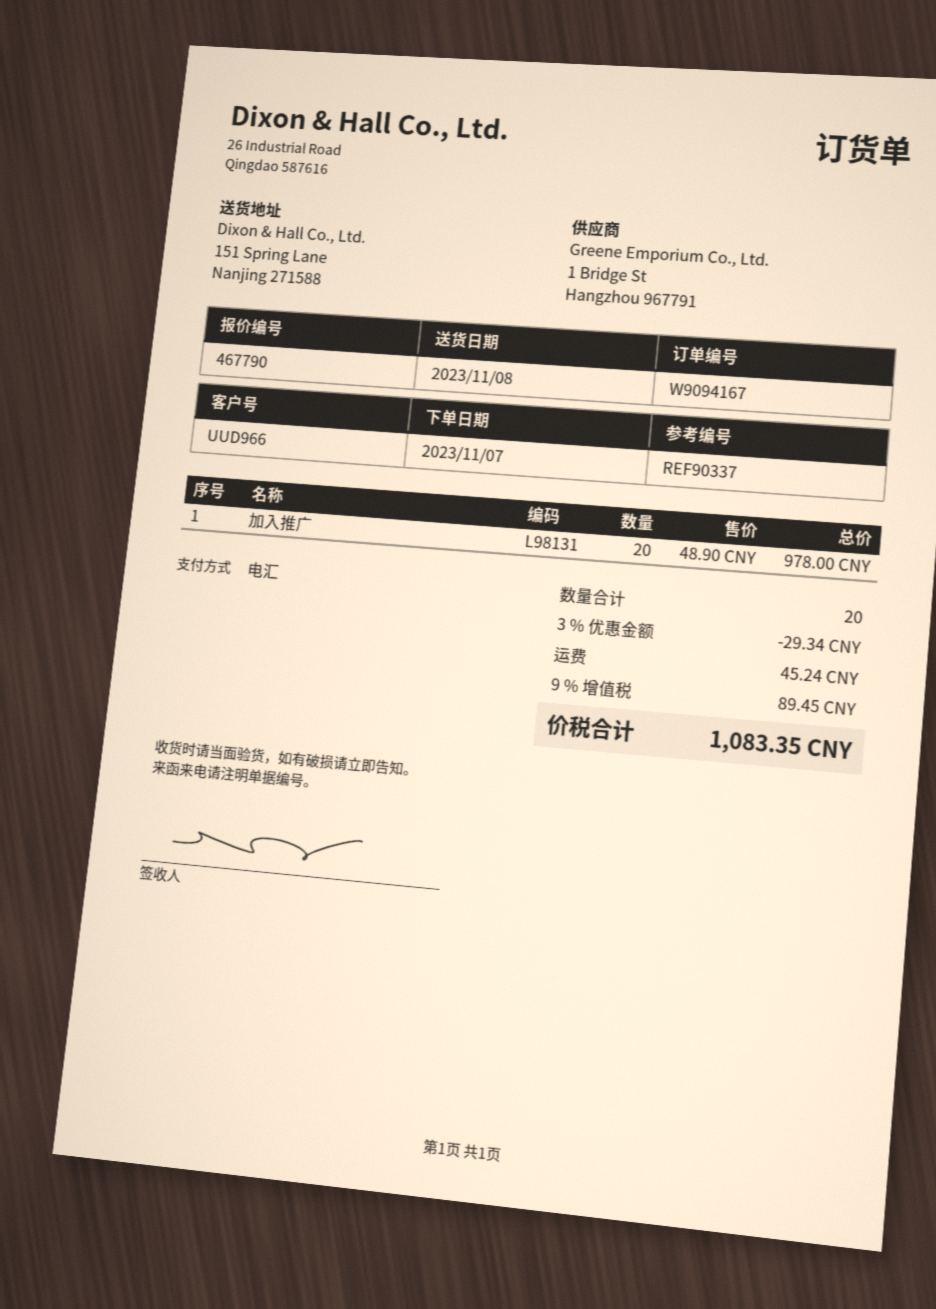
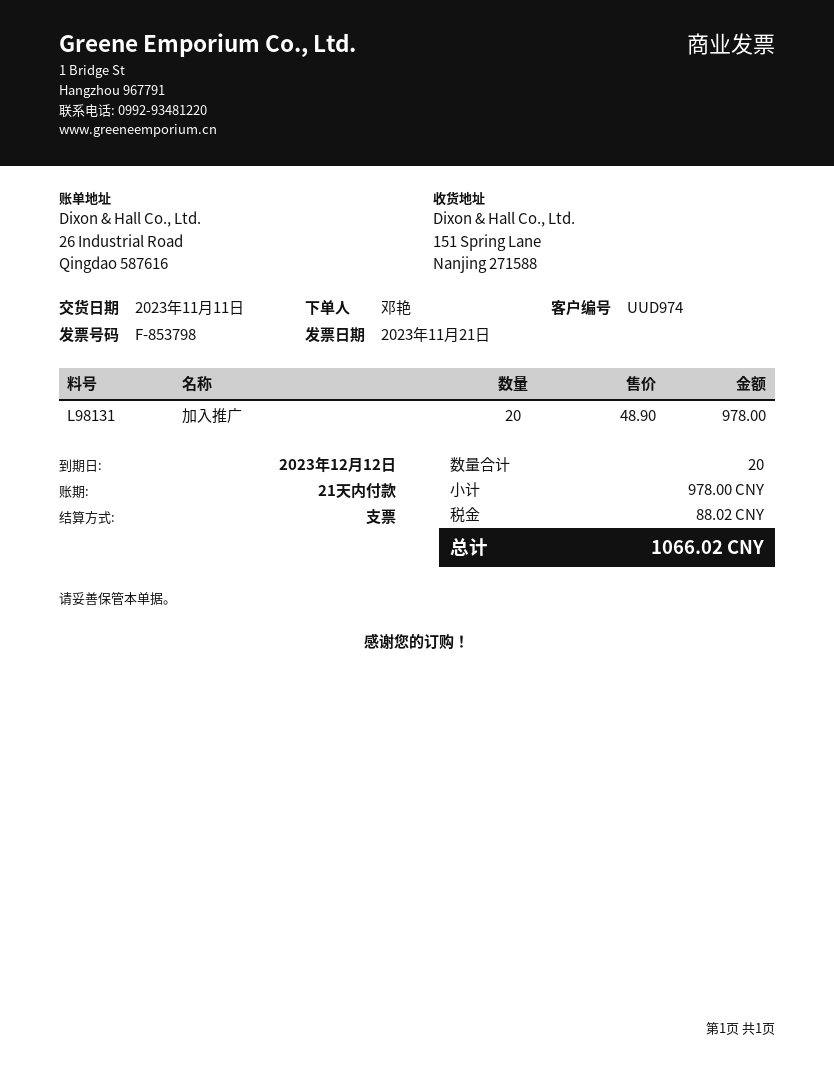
delivery date: 2023-11-08 -> 2023-11-11
customer number: UUD966 -> UUD974
payment method: bank transfer -> cheque
discount: 3% = 29.34 -> none
shipping: 45.24 -> none
tax: 89.45 -> 88.02
total: 1083.35 -> 1066.02

